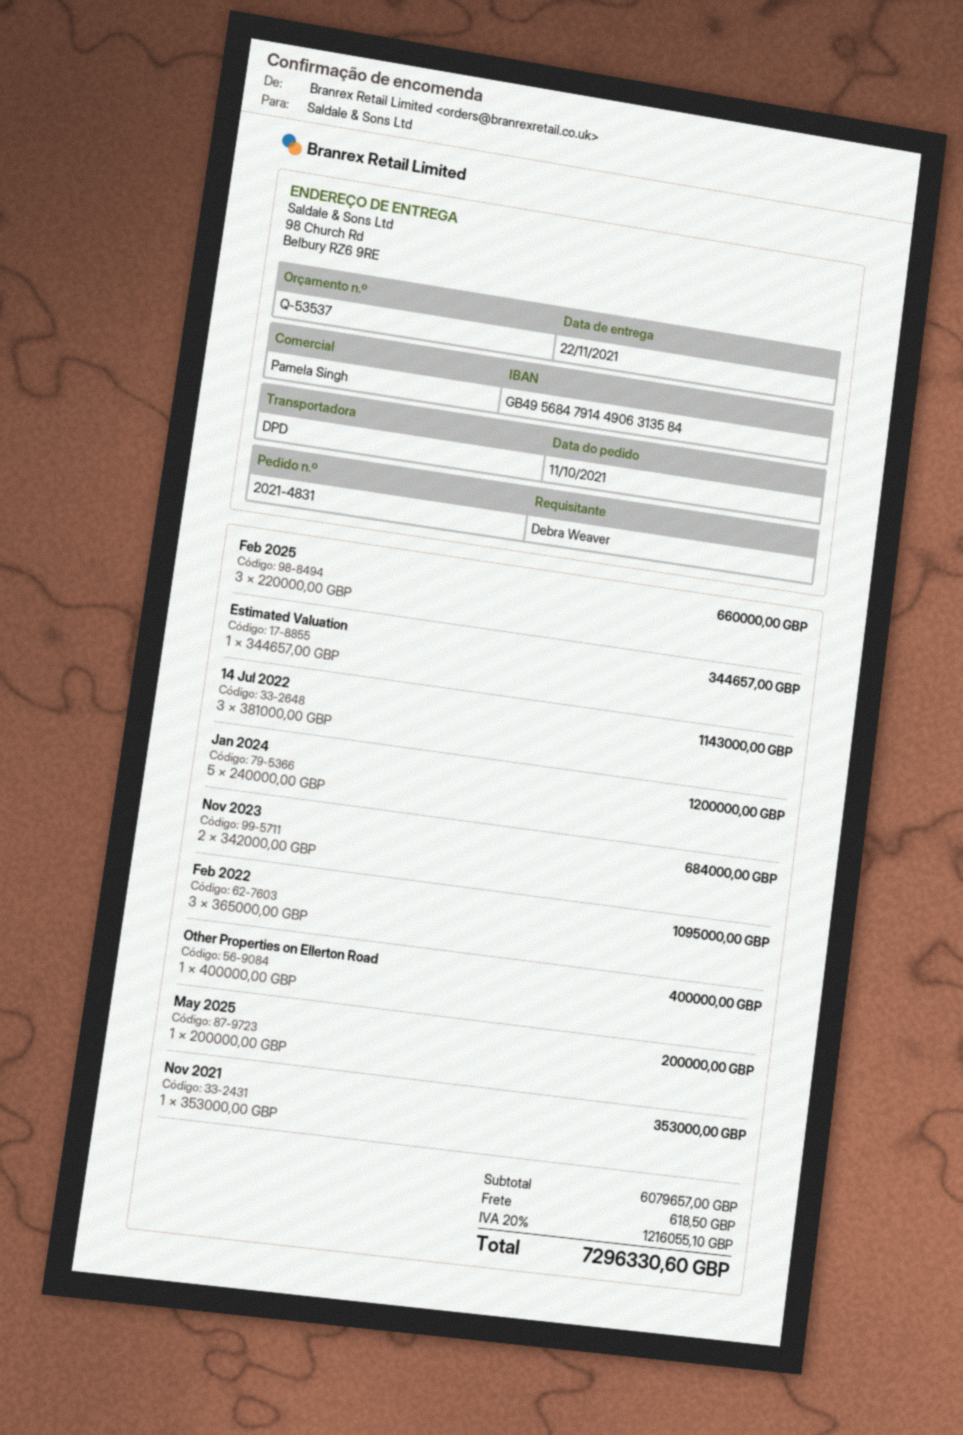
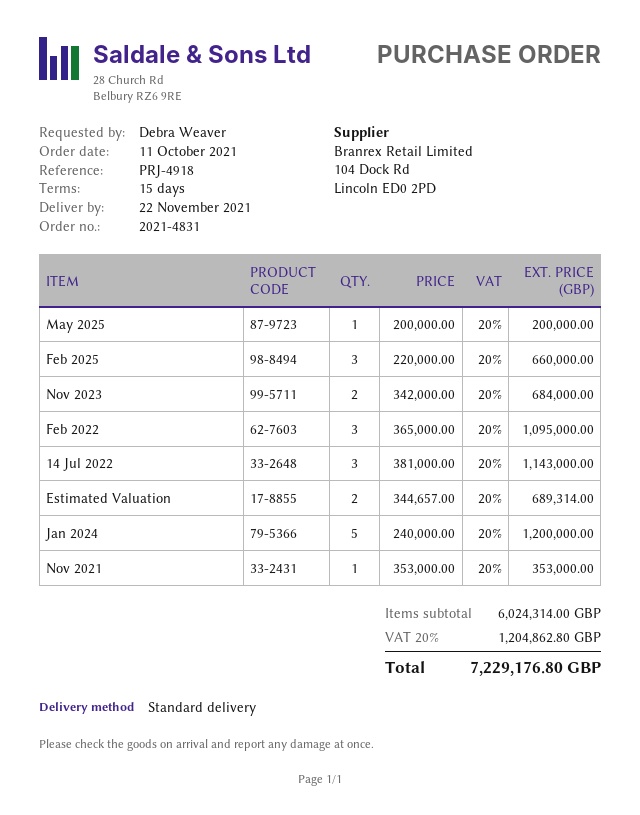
shipping method: DPD -> standard
Estimated Valuation: 1 x 344657.00 = 344657.00 -> 2 x 344657.00 = 689314.00
Other Properties on Ellerton Road: 1 x 400000.00 = 400000.00 -> none
subtotal: 6079657.00 -> 6024314.00
shipping: 618.50 -> none
tax: 20% = 1216055.10 -> 20% = 1204862.80
total: 7296330.60 -> 7229176.80

